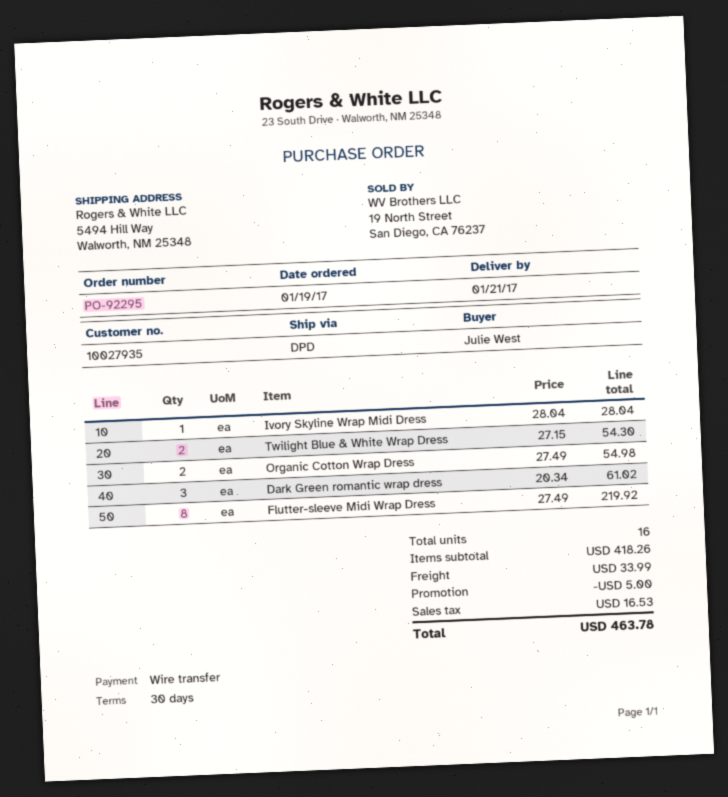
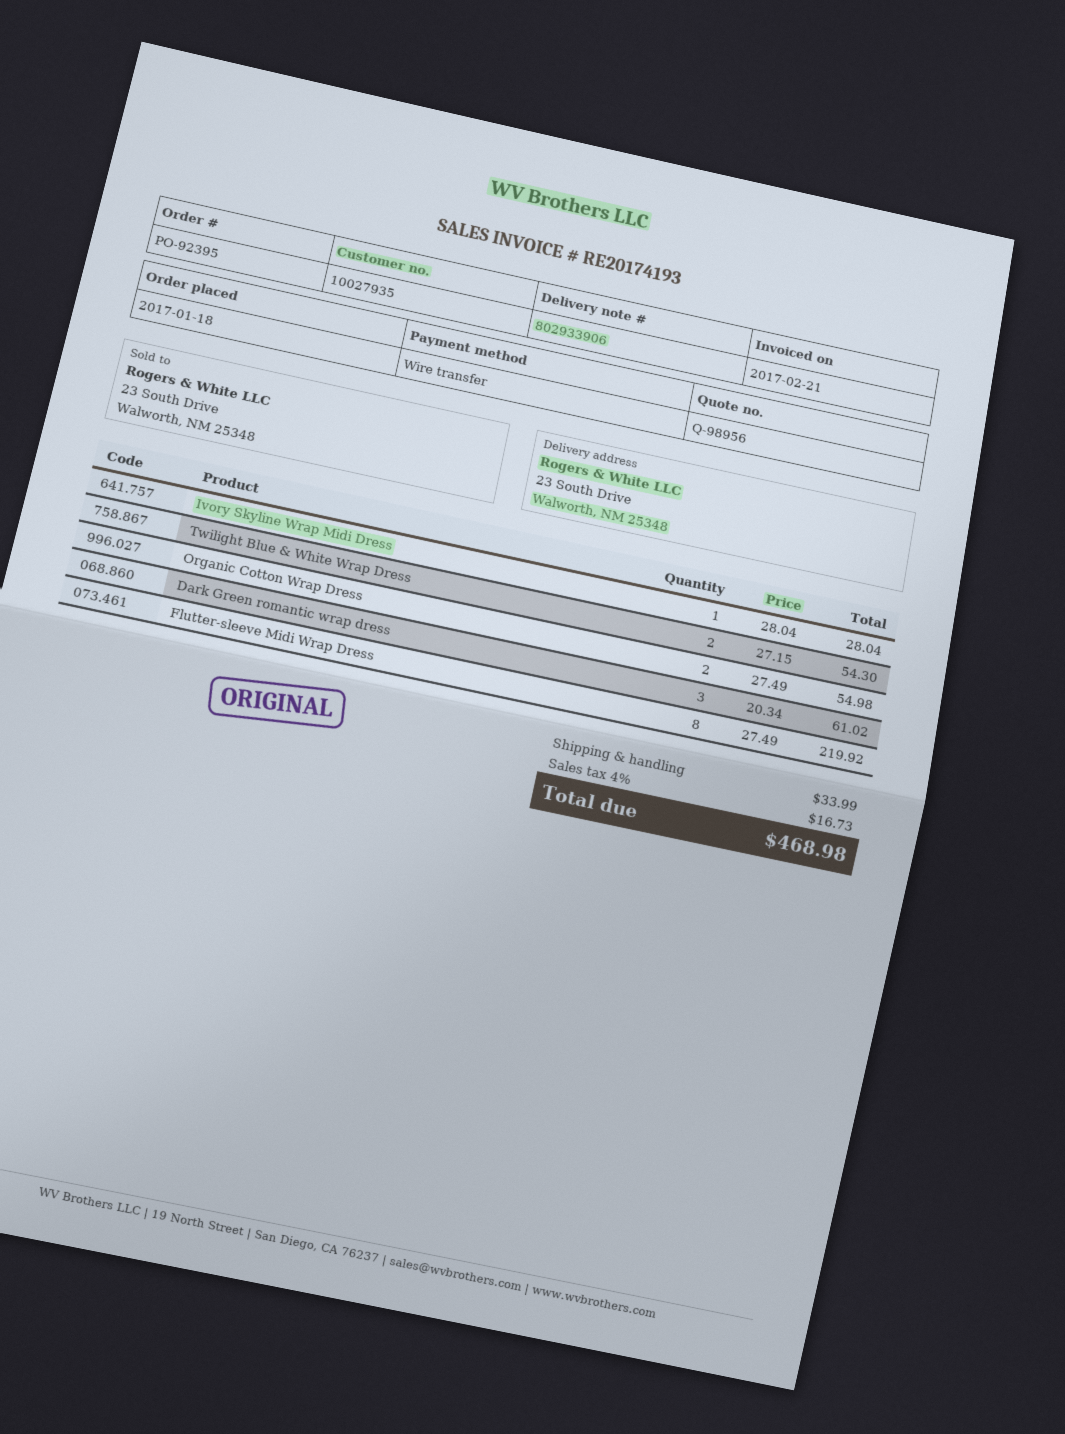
order number: PO-92295 -> PO-92395
order date: 2017-01-19 -> 2017-01-18
ship to: 5494 Hill Way, Walworth, NM 25348 -> 23 South Drive, Walworth, NM 25348
discount: 5.00 -> none
tax: 16.53 -> 16.73
total: 463.78 -> 468.98

